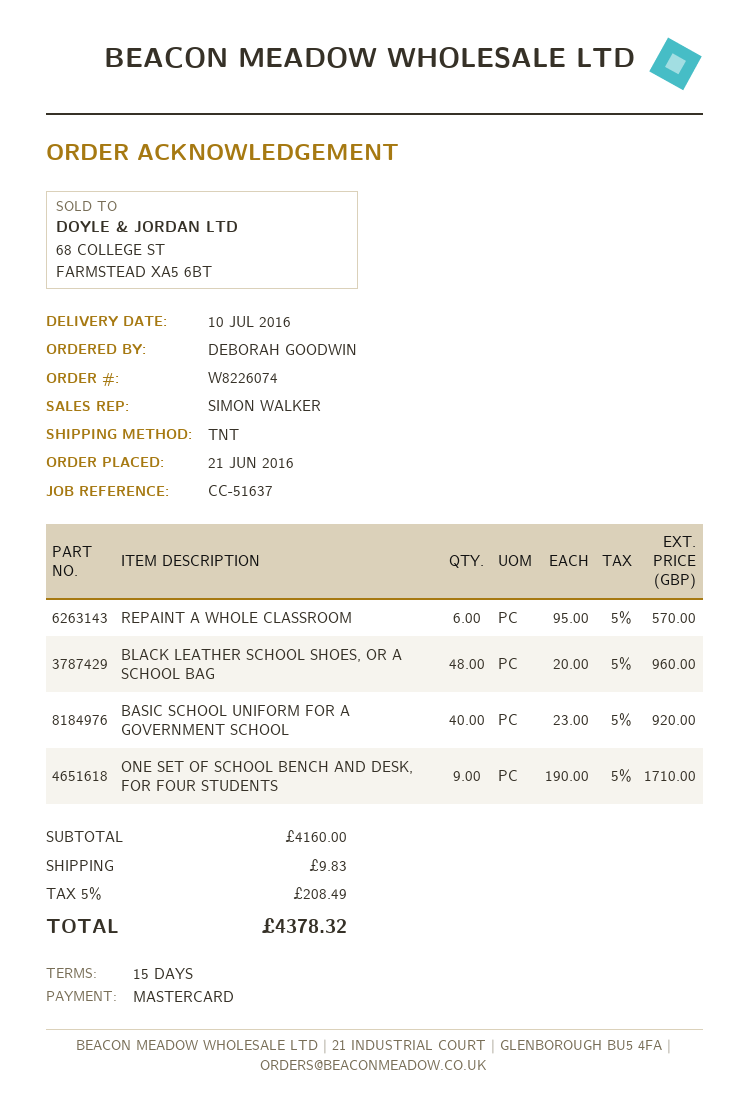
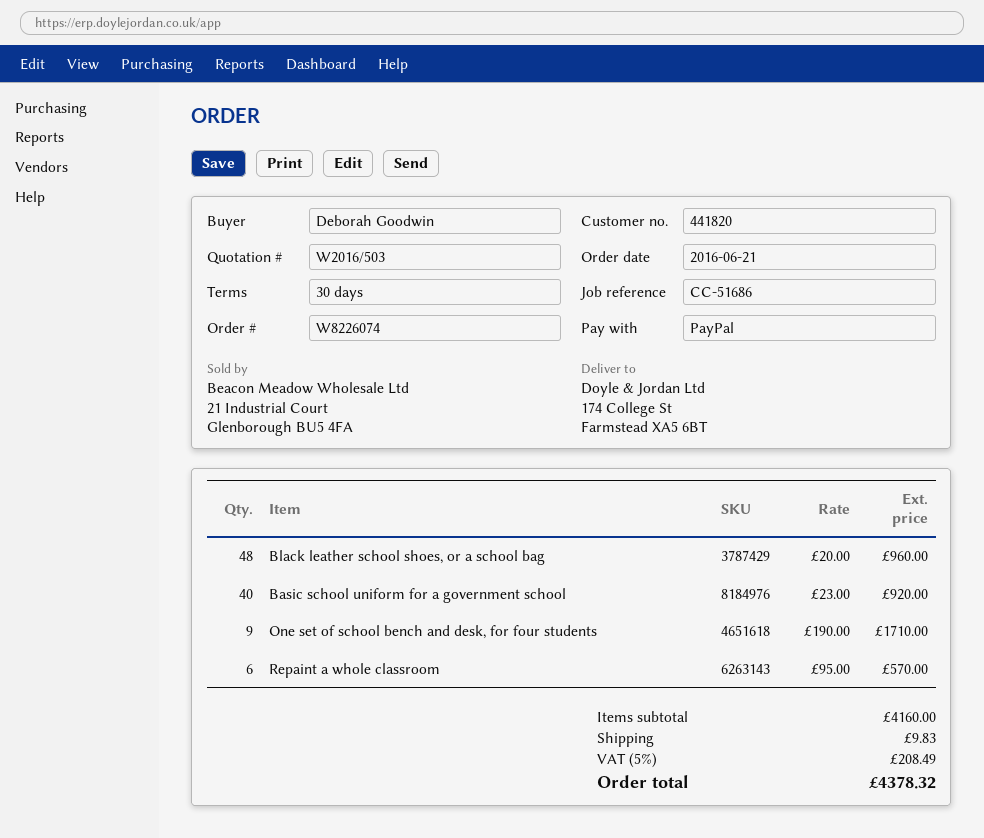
payment terms: 15 days -> 30 days
reference: CC-51637 -> CC-51686
payment method: Mastercard -> PayPal

